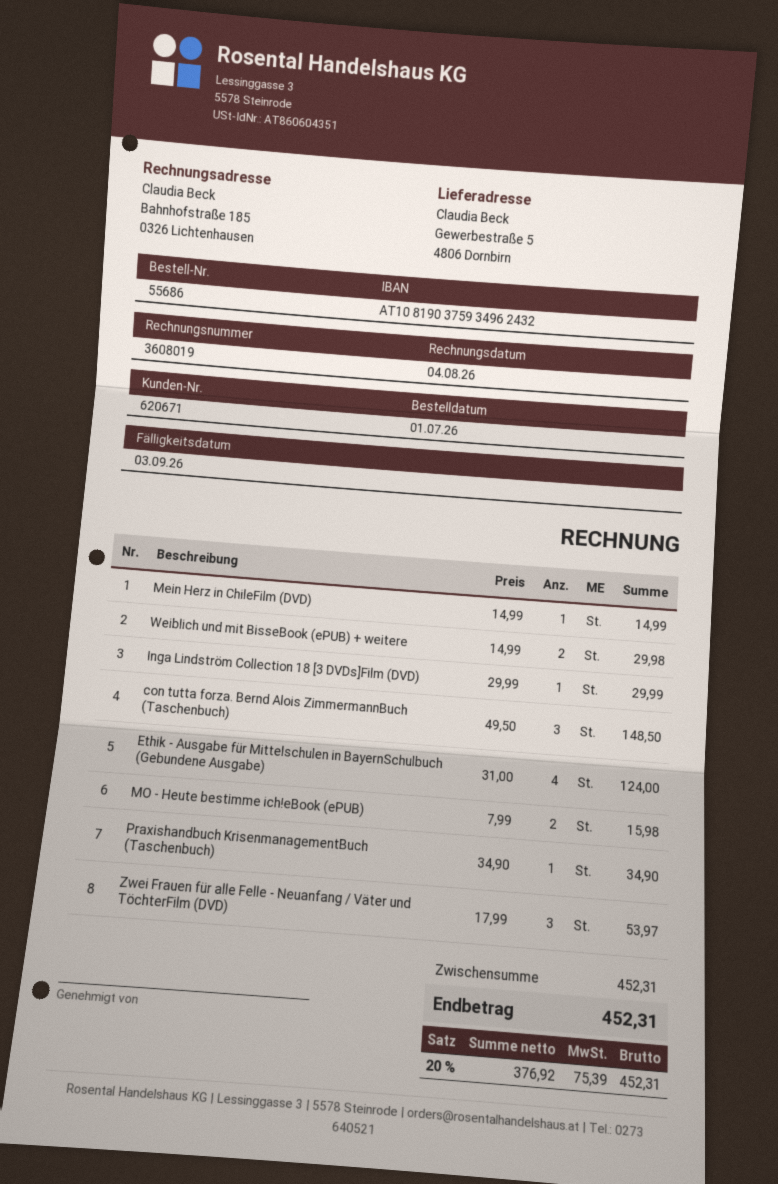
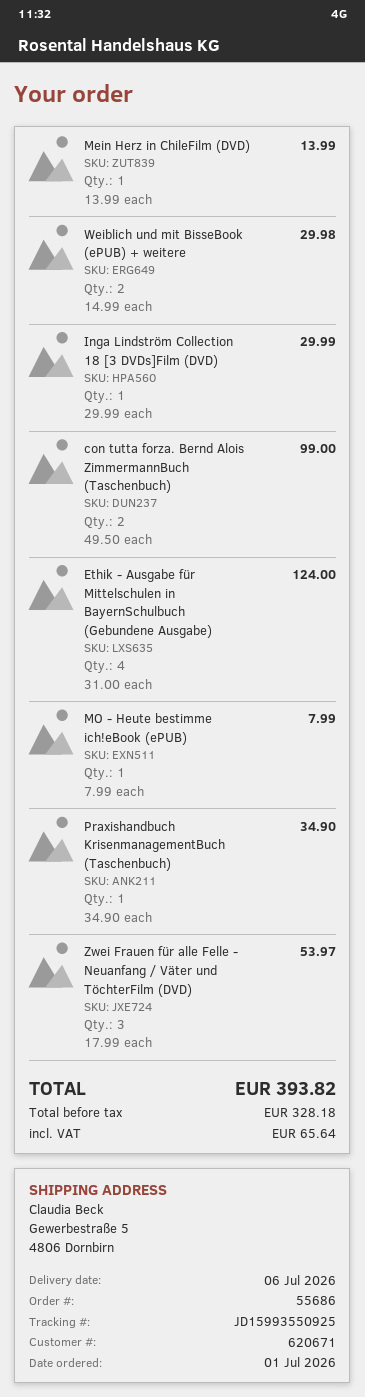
Mein Herz in ChileFilm (DVD): 1 x 14.99 = 14.99 -> 1 x 13.99 = 13.99
con tutta forza. Bernd Alois ZimmermannBuch (Taschenbuch): 3 x 49.50 = 148.50 -> 2 x 49.50 = 99.00
MO - Heute bestimme ich!eBook (ePUB): 2 x 7.99 = 15.98 -> 1 x 7.99 = 7.99
net: 376.92 -> 328.18
tax: 75.39 -> 65.64
total: 452.31 -> 393.82

